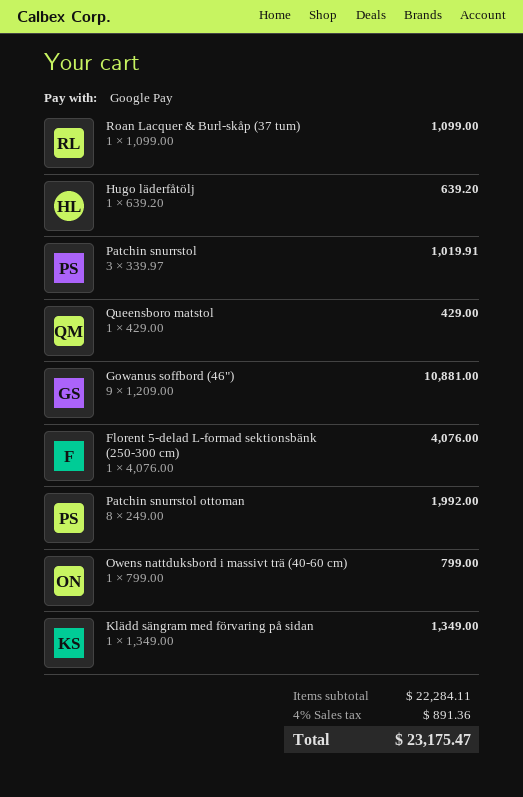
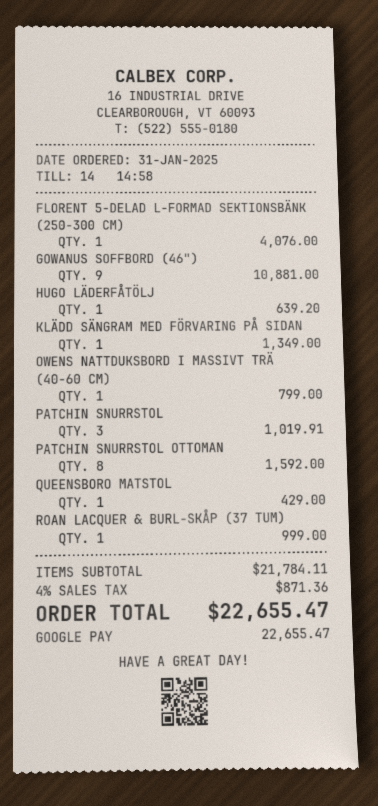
Roan Lacquer & Burl-skåp (37 tum): 1 for 1099.00 -> 1 for 999.00
Patchin snurrstol ottoman: 8 for 1992.00 -> 8 for 1592.00
subtotal: 22284.11 -> 21784.11
tax: 4% = 891.36 -> 4% = 871.36
total: 23175.47 -> 22655.47

